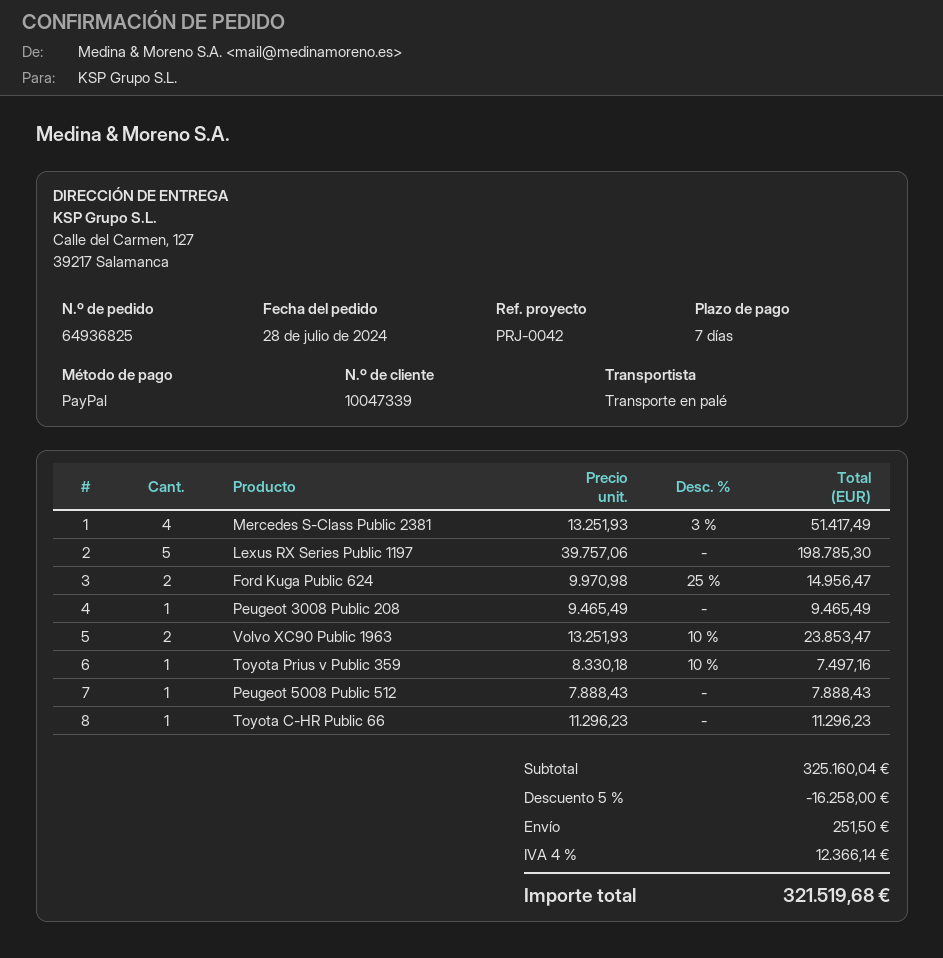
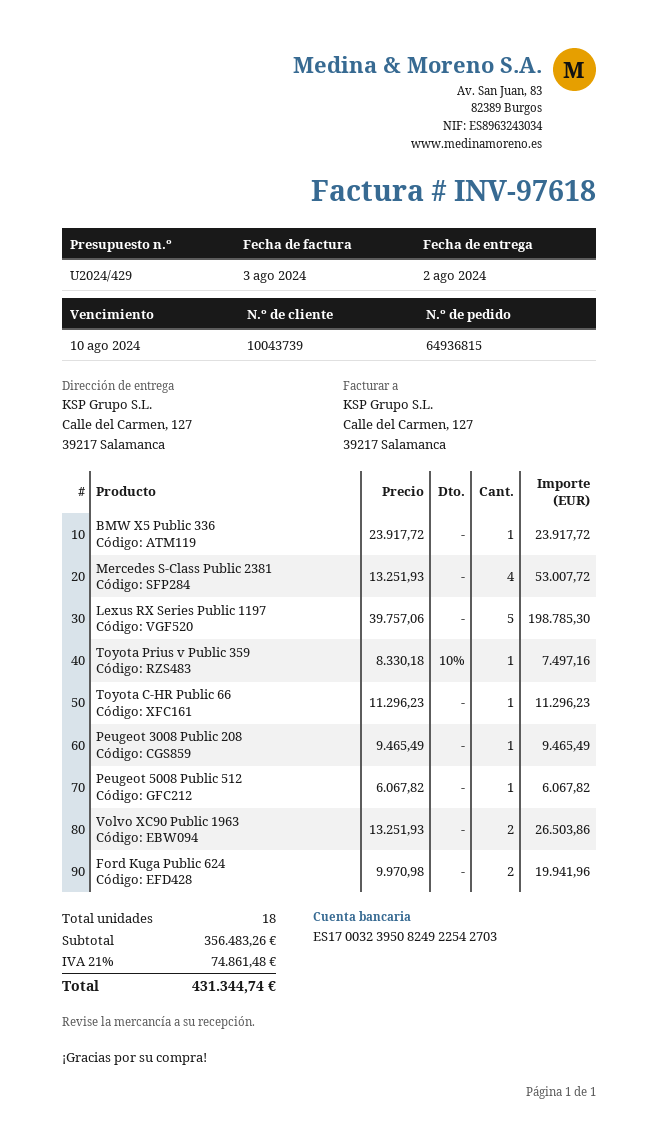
order number: 64936825 -> 64936815
customer number: 10047339 -> 10043739
Mercedes S-Class Public 2381: 4 x 13251.93 - 3% = 51417.49 -> 4 x 13251.93 = 53007.72
Ford Kuga Public 624: 2 x 9970.98 - 25% = 14956.47 -> 2 x 9970.98 = 19941.96
Volvo XC90 Public 1963: 2 x 13251.93 - 10% = 23853.47 -> 2 x 13251.93 = 26503.86
Peugeot 5008 Public 512: 1 x 7888.43 = 7888.43 -> 1 x 6067.82 = 6067.82
BMW X5 Public 336: none -> 1 x 23917.72 = 23917.72
subtotal: 325160.04 -> 356483.26
discount: 5% = 16258.00 -> none
shipping: 251.50 -> none
tax: 4% = 12366.14 -> 21% = 74861.48
total: 321519.68 -> 431344.74

